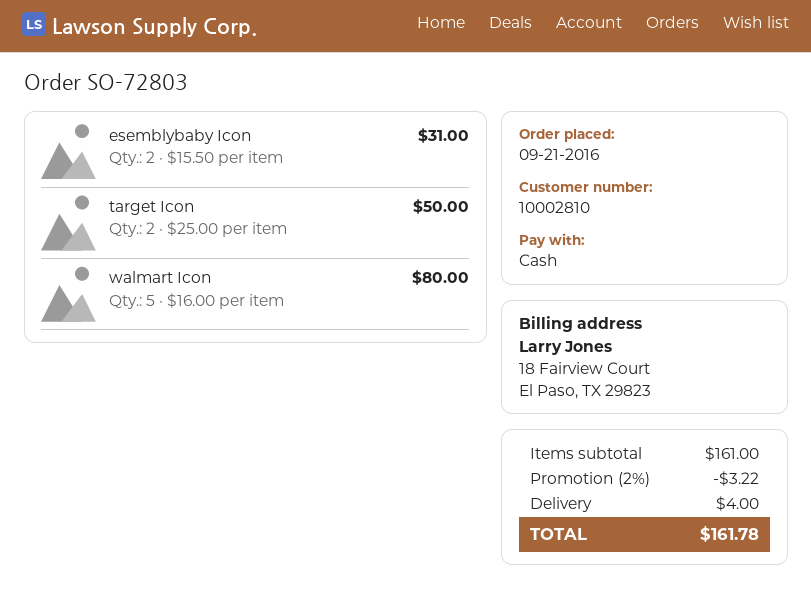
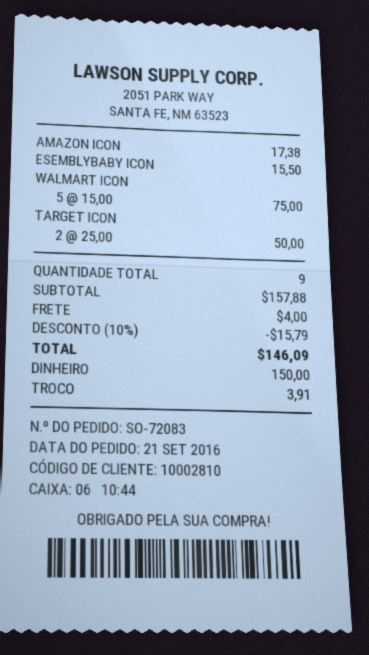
order number: SO-72803 -> SO-72083
esemblybaby Icon: 2 x 15.50 = 31.00 -> 1 x 15.50 = 15.50
walmart Icon: 5 x 16.00 = 80.00 -> 5 x 15.00 = 75.00
AMAZON ICON: none -> 1 x 17.38 = 17.38
subtotal: 161.00 -> 157.88
discount: 2% = 3.22 -> 10% = 15.79
total: 161.78 -> 146.09

